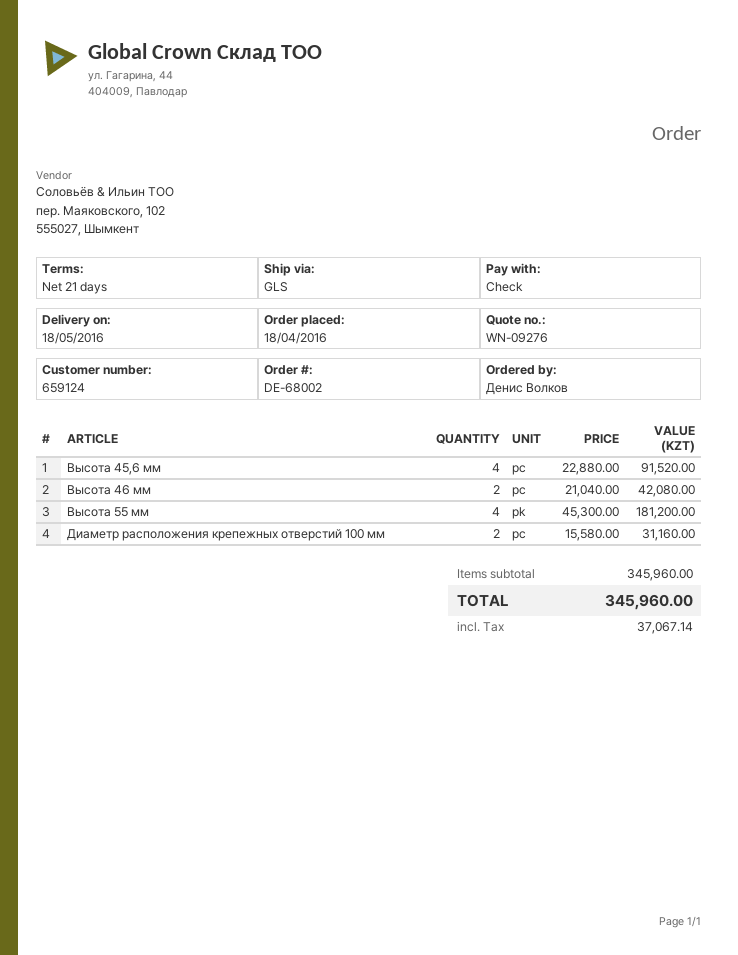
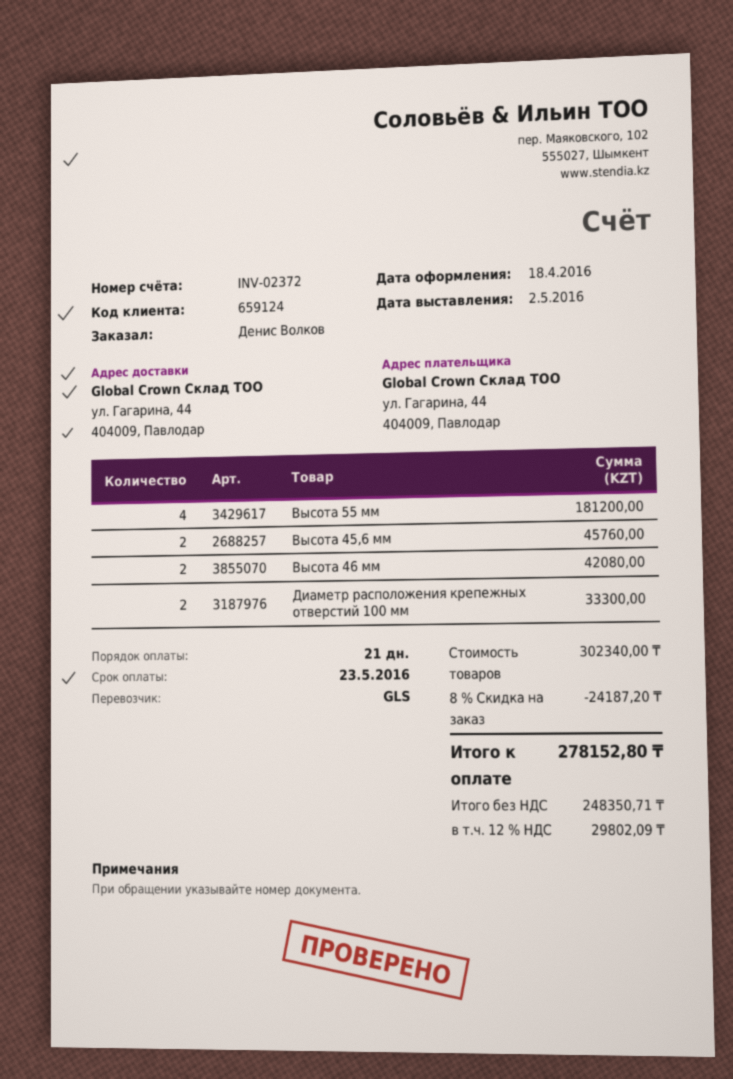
Высота 45,6 мм: 4 for 91520.00 -> 2 for 45760.00
Диаметр расположения крепежных отверстий 100 мм: 2 for 31160.00 -> 2 for 33300.00
subtotal: 345960.00 -> 302340.00
discount: none -> 8% = 24187.20
tax: 37067.14 -> 29802.09
total: 345960.00 -> 278152.80

